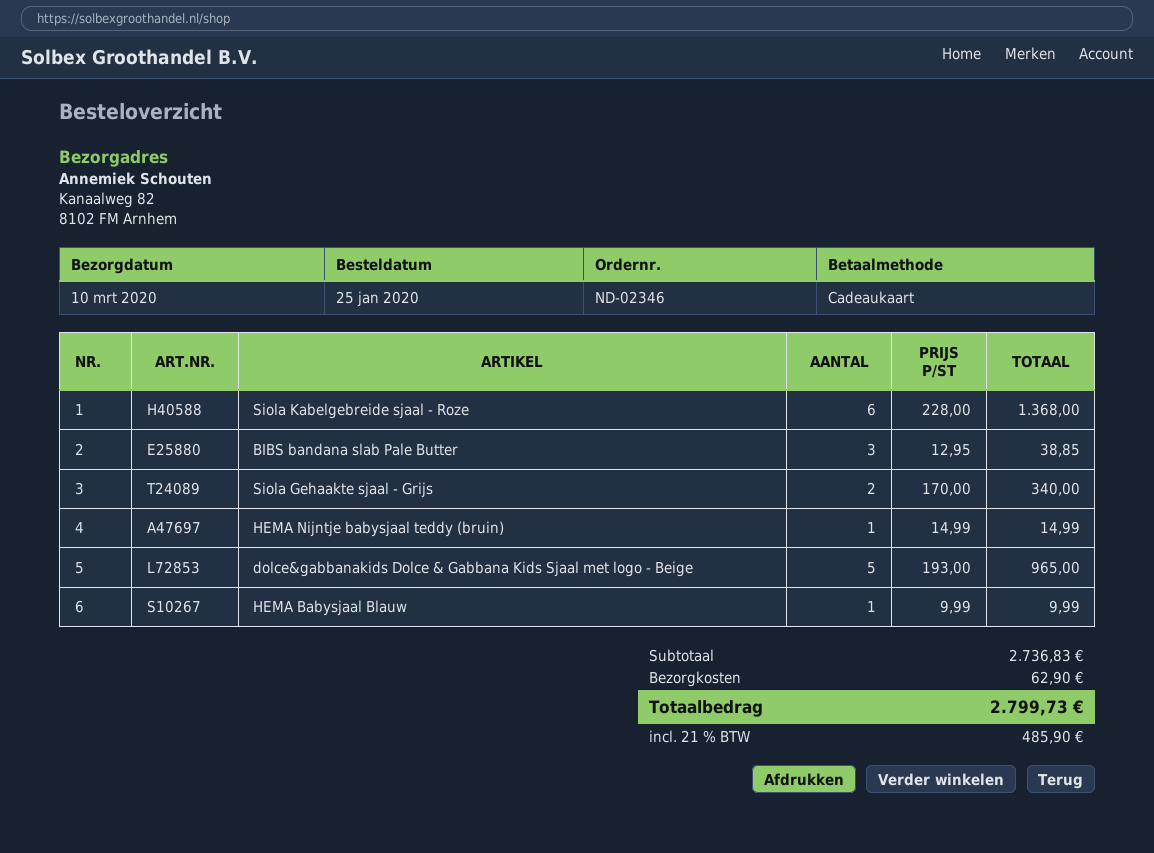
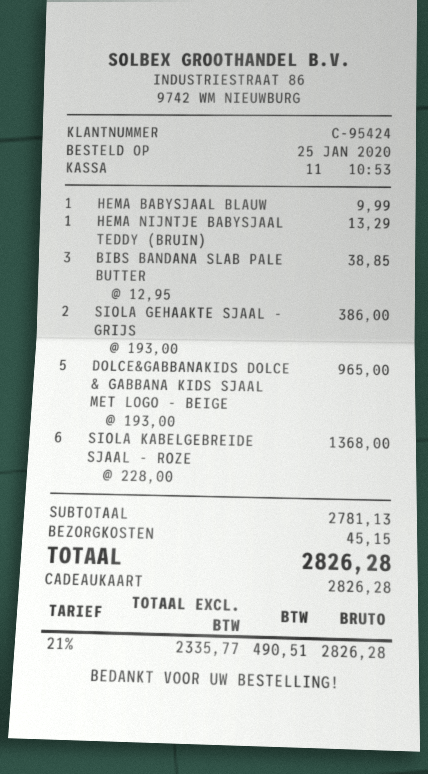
Siola Gehaakte sjaal - Grijs: 2 x 170.00 = 340.00 -> 2 x 193.00 = 386.00
HEMA Nijntje babysjaal teddy (bruin): 1 x 14.99 = 14.99 -> 1 x 13.29 = 13.29
subtotal: 2736.83 -> 2781.13
shipping: 62.90 -> 45.15
tax: 21% = 485.90 -> 21% = 490.51
total: 2799.73 -> 2826.28

